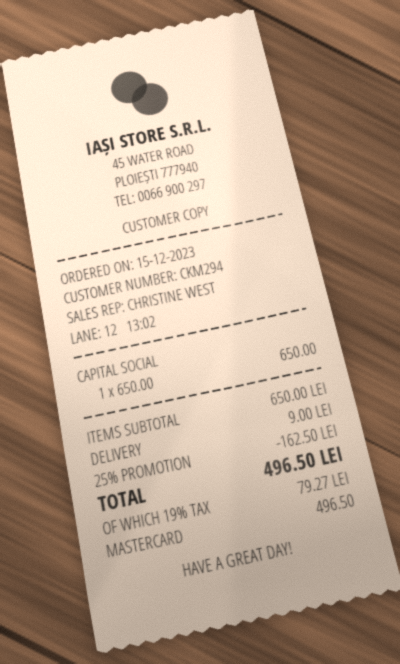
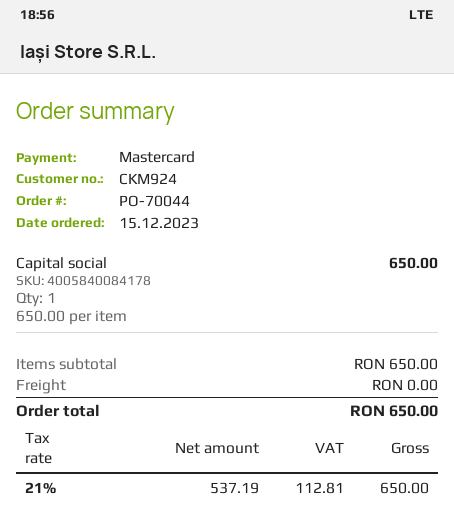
customer number: CKM294 -> CKM924
discount: 25% = 162.50 -> none
shipping: 9.00 -> 0.00
tax: 19% = 79.27 -> 21% = 112.81
total: 496.50 -> 650.00

